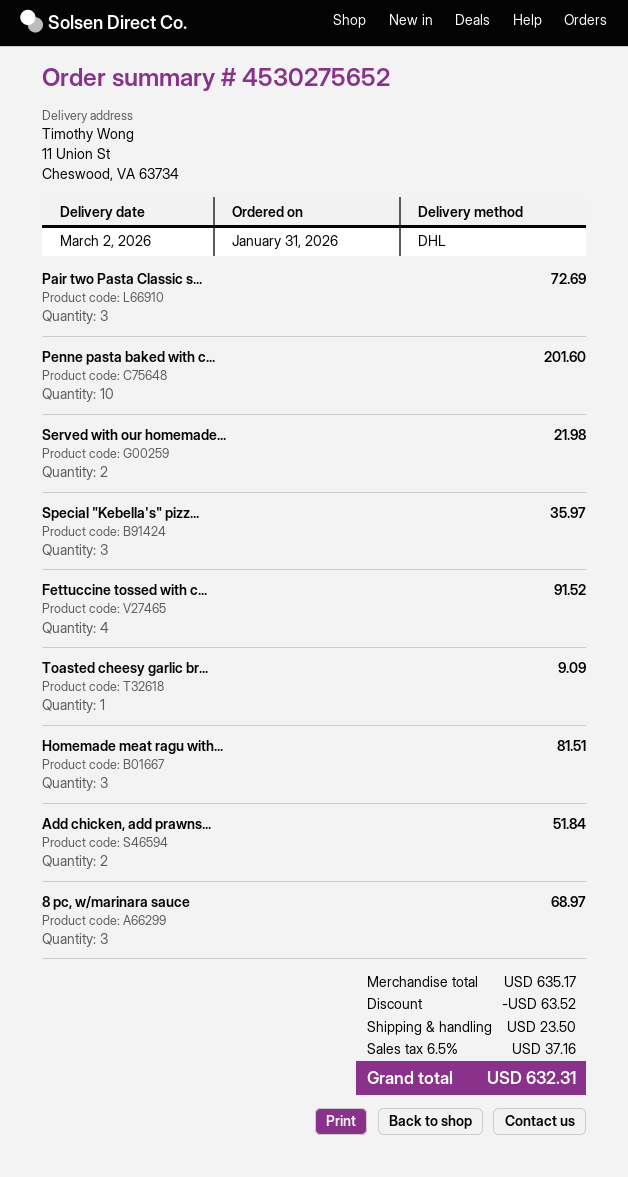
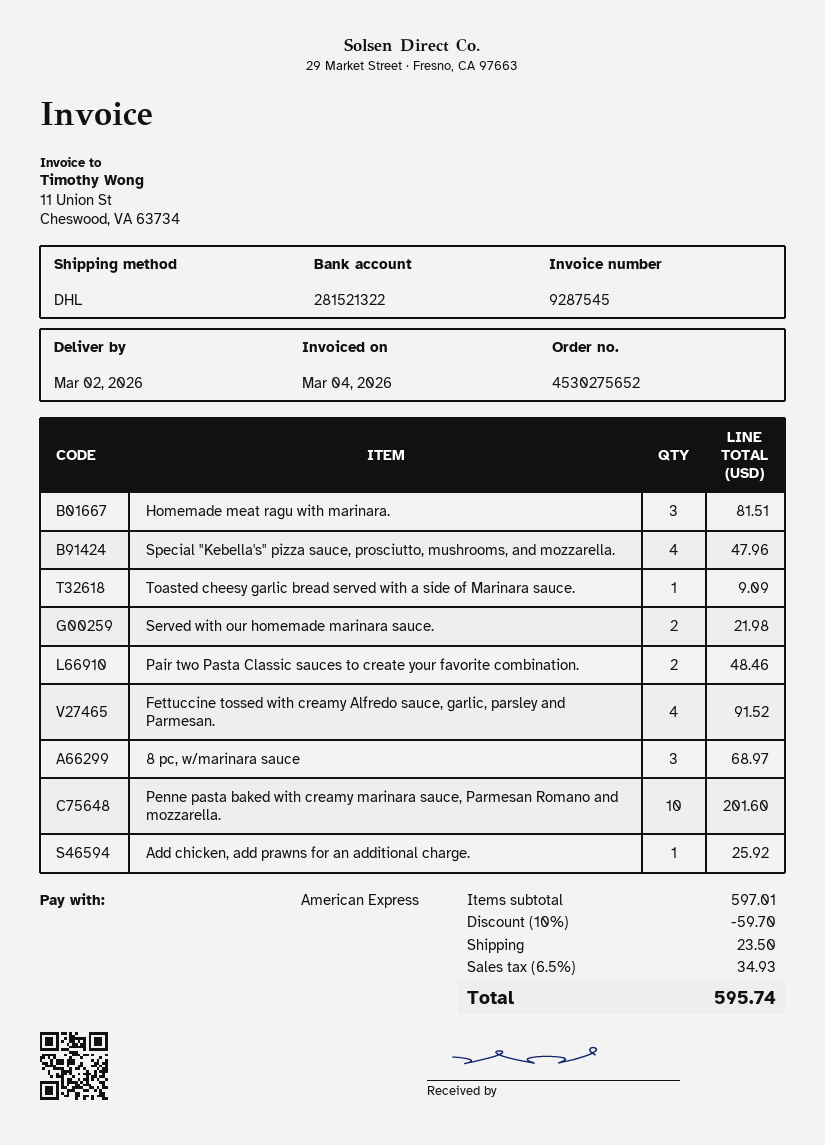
Pair two Pasta Classic s...: 3 for 72.69 -> 2 for 48.46
Special "Kebella's" pizz...: 3 for 35.97 -> 4 for 47.96
Add chicken, add prawns...: 2 for 51.84 -> 1 for 25.92
subtotal: 635.17 -> 597.01
discount: 63.52 -> 59.70
tax: 6.5% = 37.16 -> 6.5% = 34.93
total: 632.31 -> 595.74

